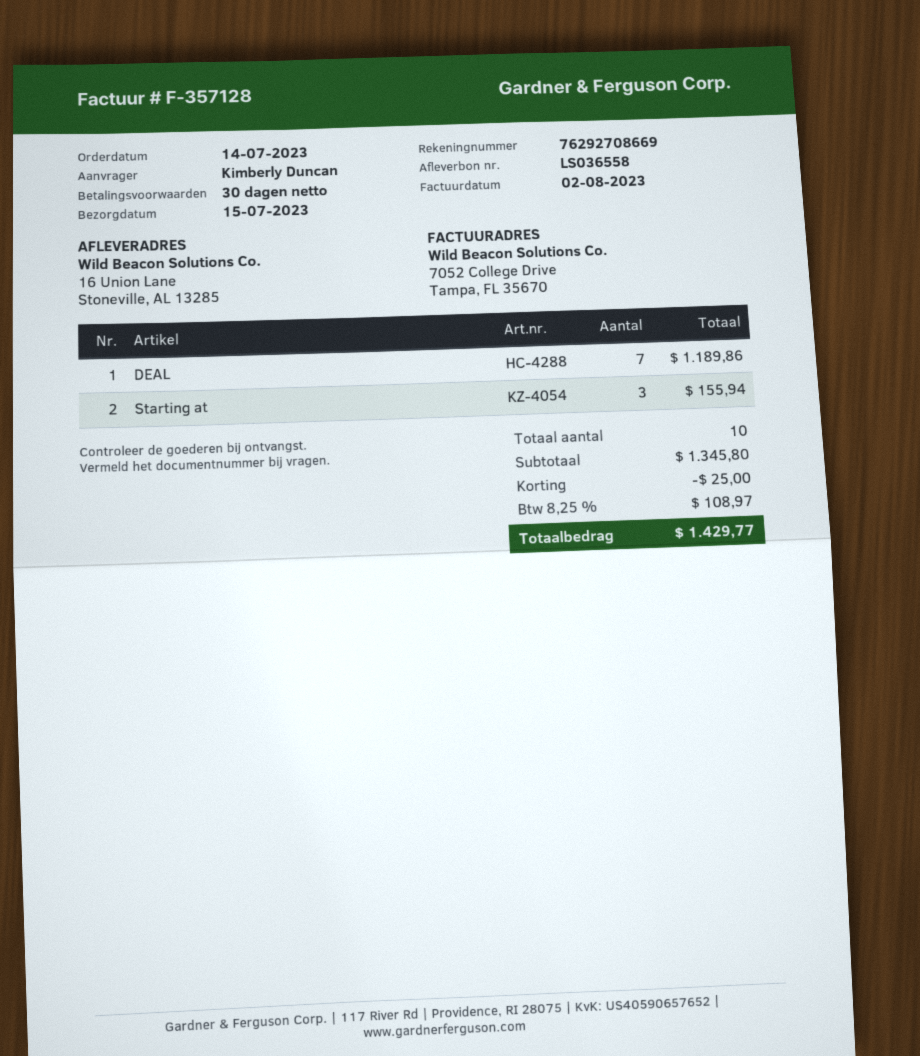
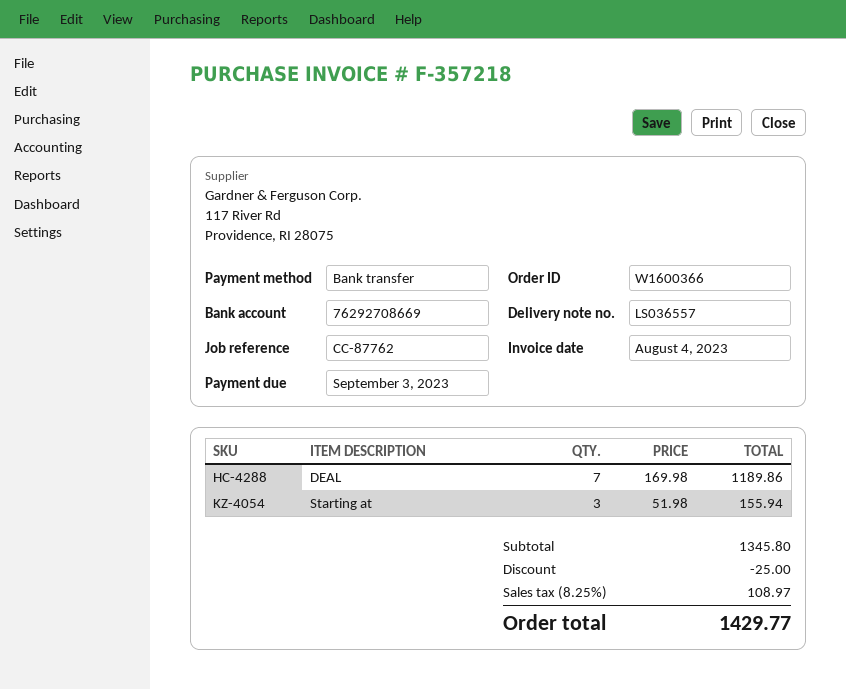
delivery note number: LS036558 -> LS036557
invoice number: F-357128 -> F-357218
invoice date: 2023-08-02 -> 2023-08-04

